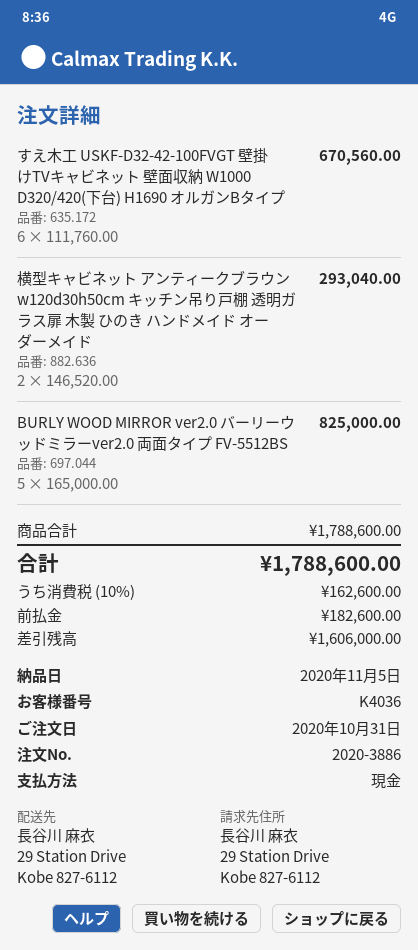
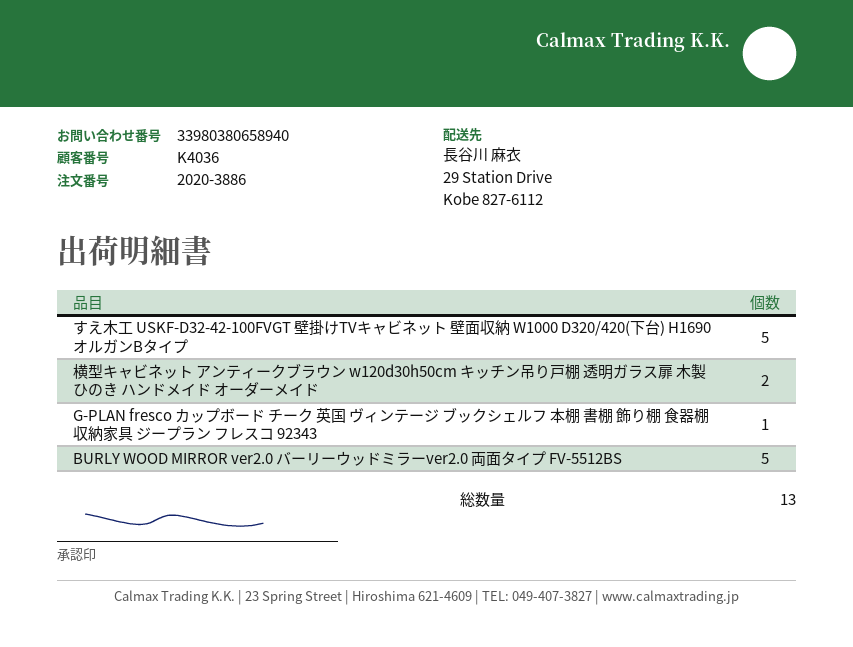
すえ木工 USKF-D32-42-100FVGT 壁掛けTVキャビネット 壁面収納 W1000 D320/420(下台) H1690 オルガンBタイプ: 6 -> 5
G-PLAN fresco カップボード チーク 英国 ヴィンテージ ブックシェルフ 本棚 書棚 飾り棚 食器棚 収納家具 ジープラン フレスコ 92343: none -> 1

